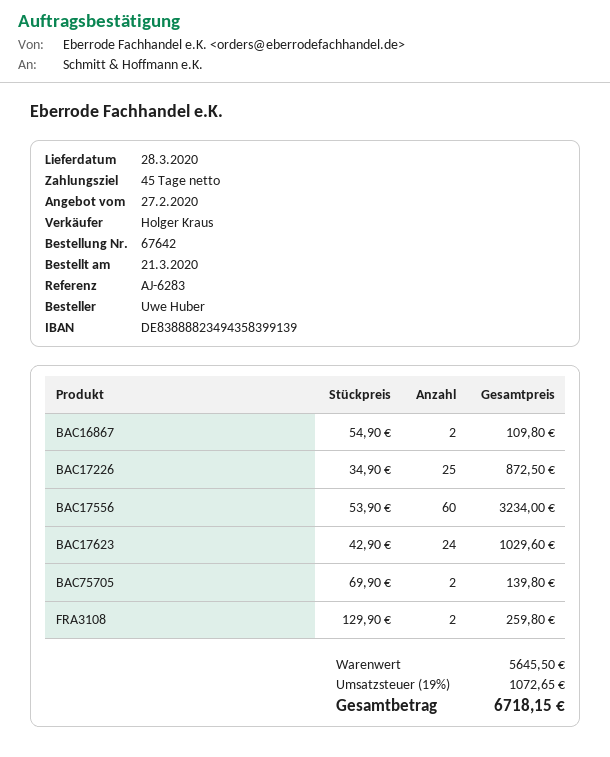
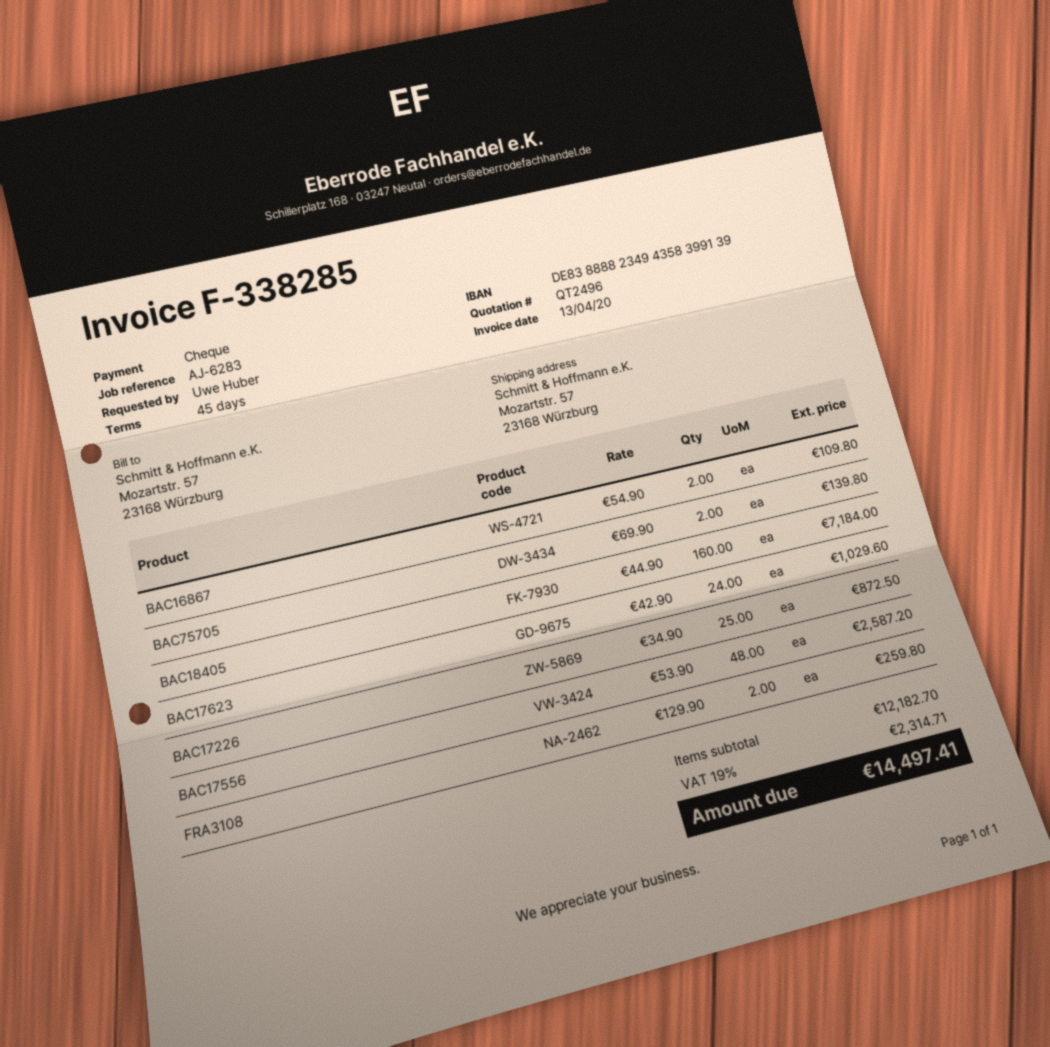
BAC17556: 60 x 53.90 = 3234.00 -> 48 x 53.90 = 2587.20
BAC18405: none -> 160 x 44.90 = 7184.00
subtotal: 5645.50 -> 12182.70
tax: 19% = 1072.65 -> 19% = 2314.71
total: 6718.15 -> 14497.41

